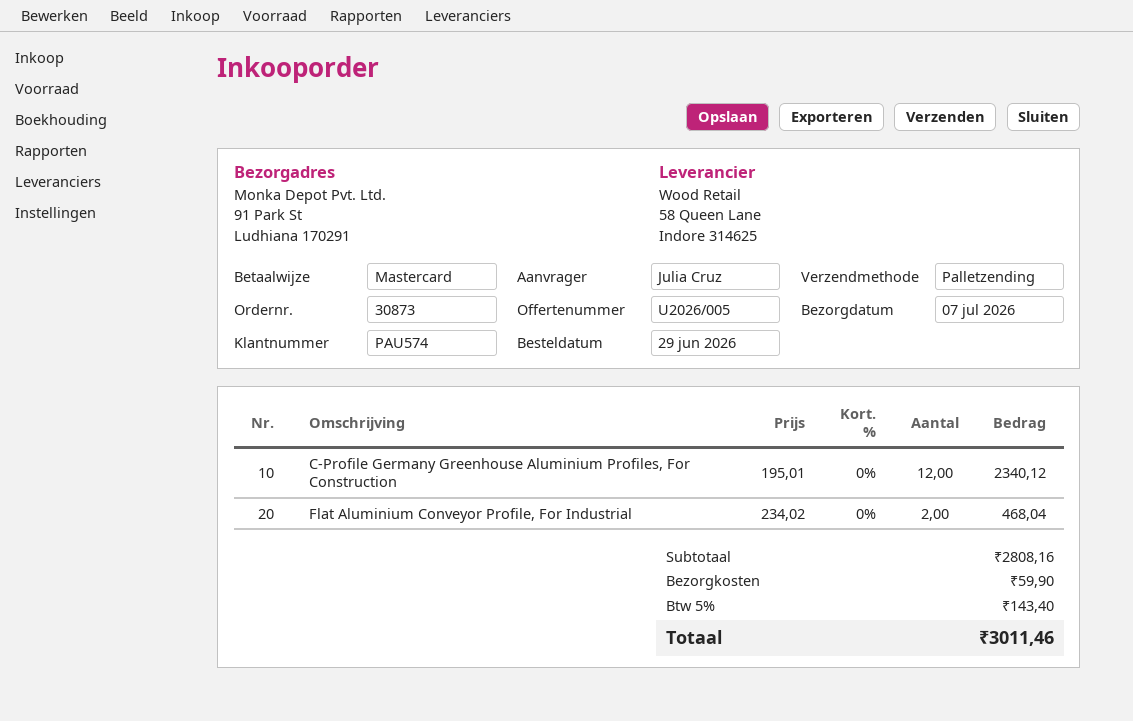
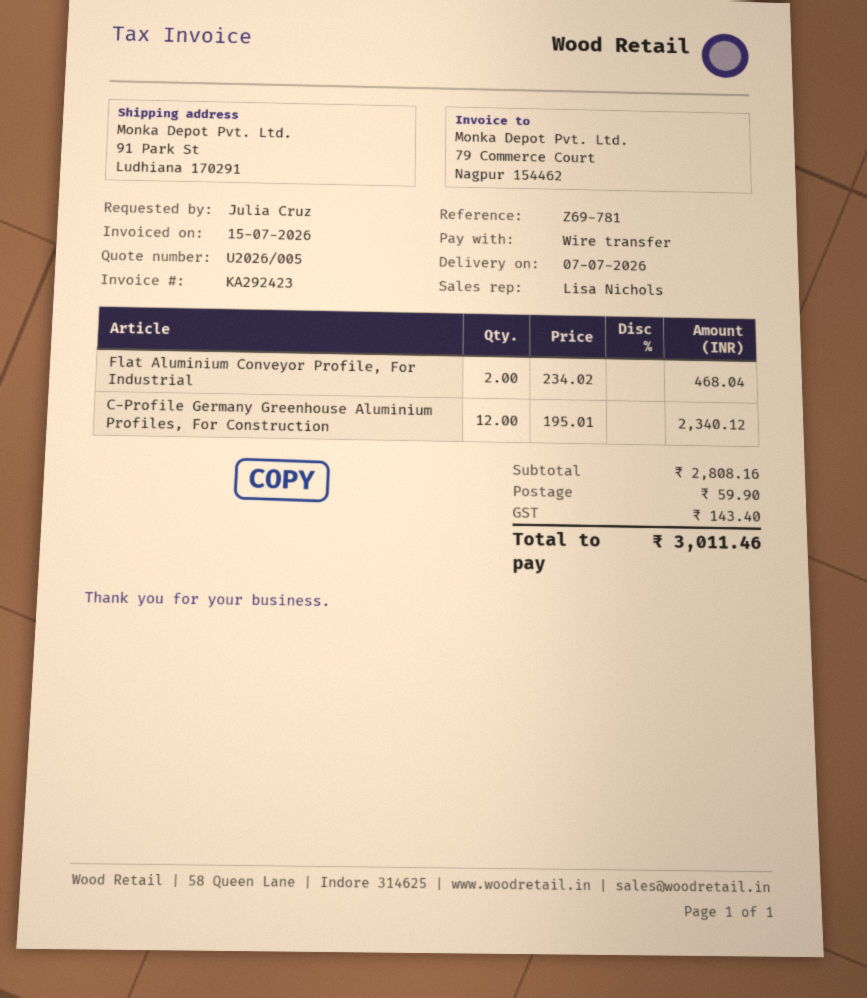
payment method: Mastercard -> bank transfer

